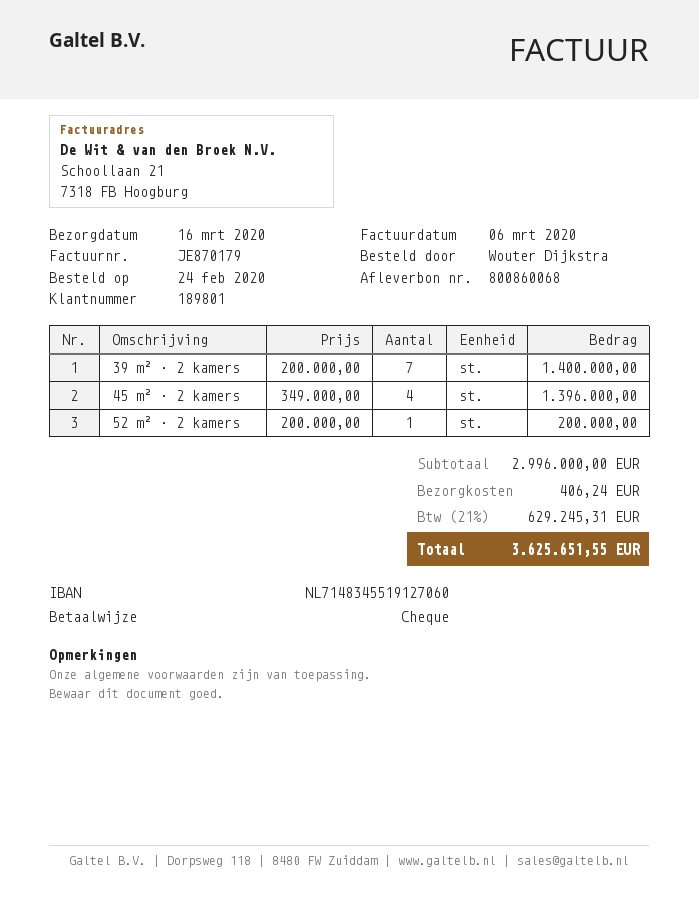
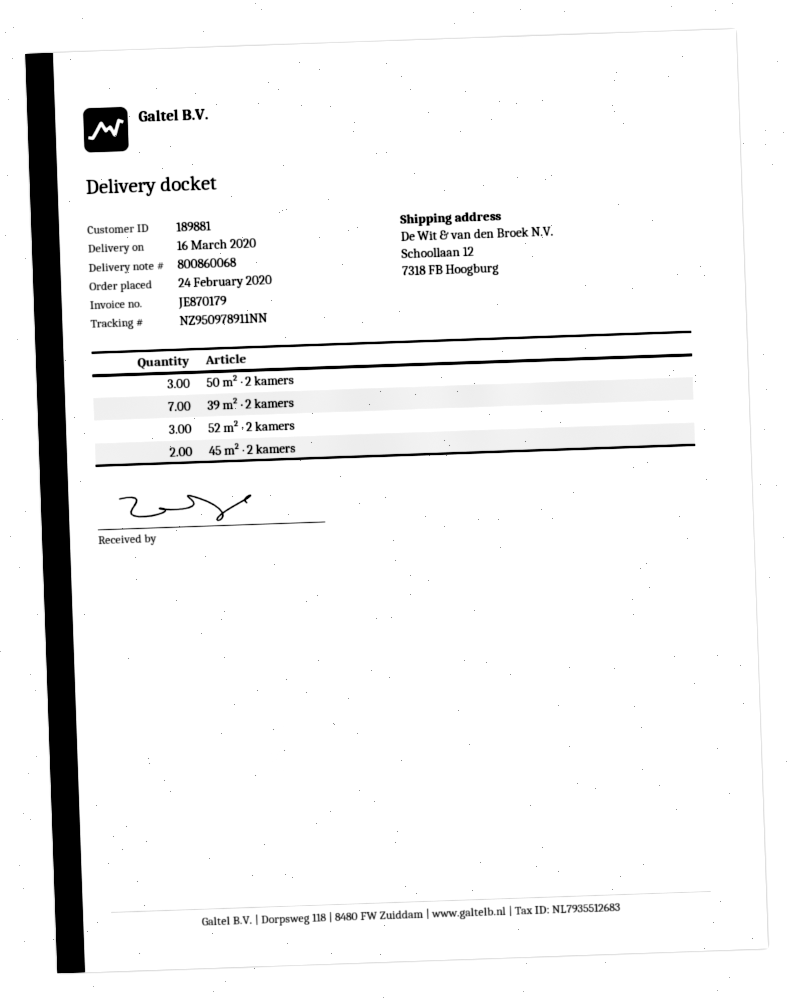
customer number: 189801 -> 189881
45 m² · 2 kamers: 4 -> 2
52 m² · 2 kamers: 1 -> 3
50 m² · 2 kamers: none -> 3

